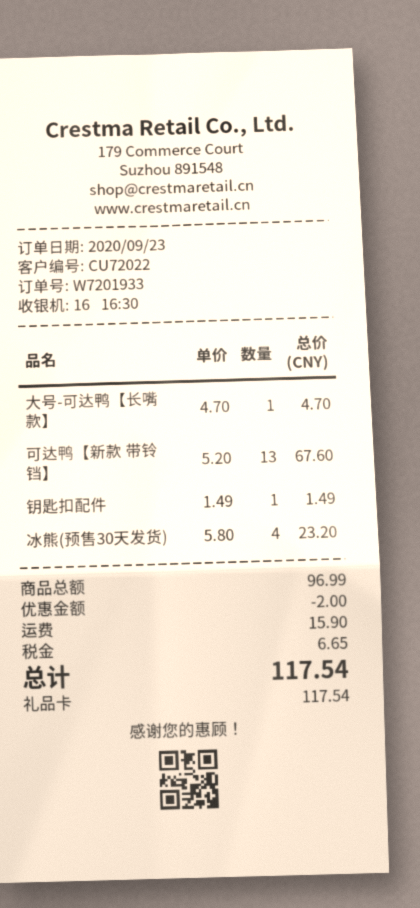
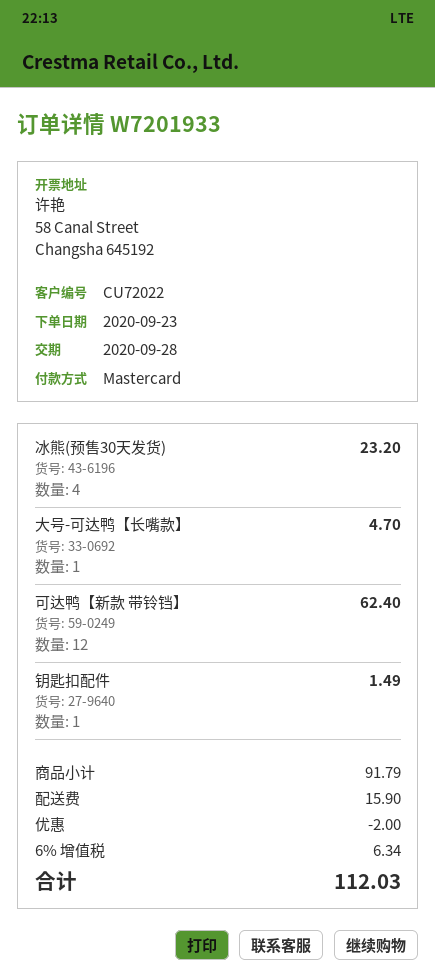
payment method: gift card -> Mastercard
可达鸭【新款 带铃铛】: 13 for 67.60 -> 12 for 62.40
subtotal: 96.99 -> 91.79
tax: 6.65 -> 6.34
total: 117.54 -> 112.03

